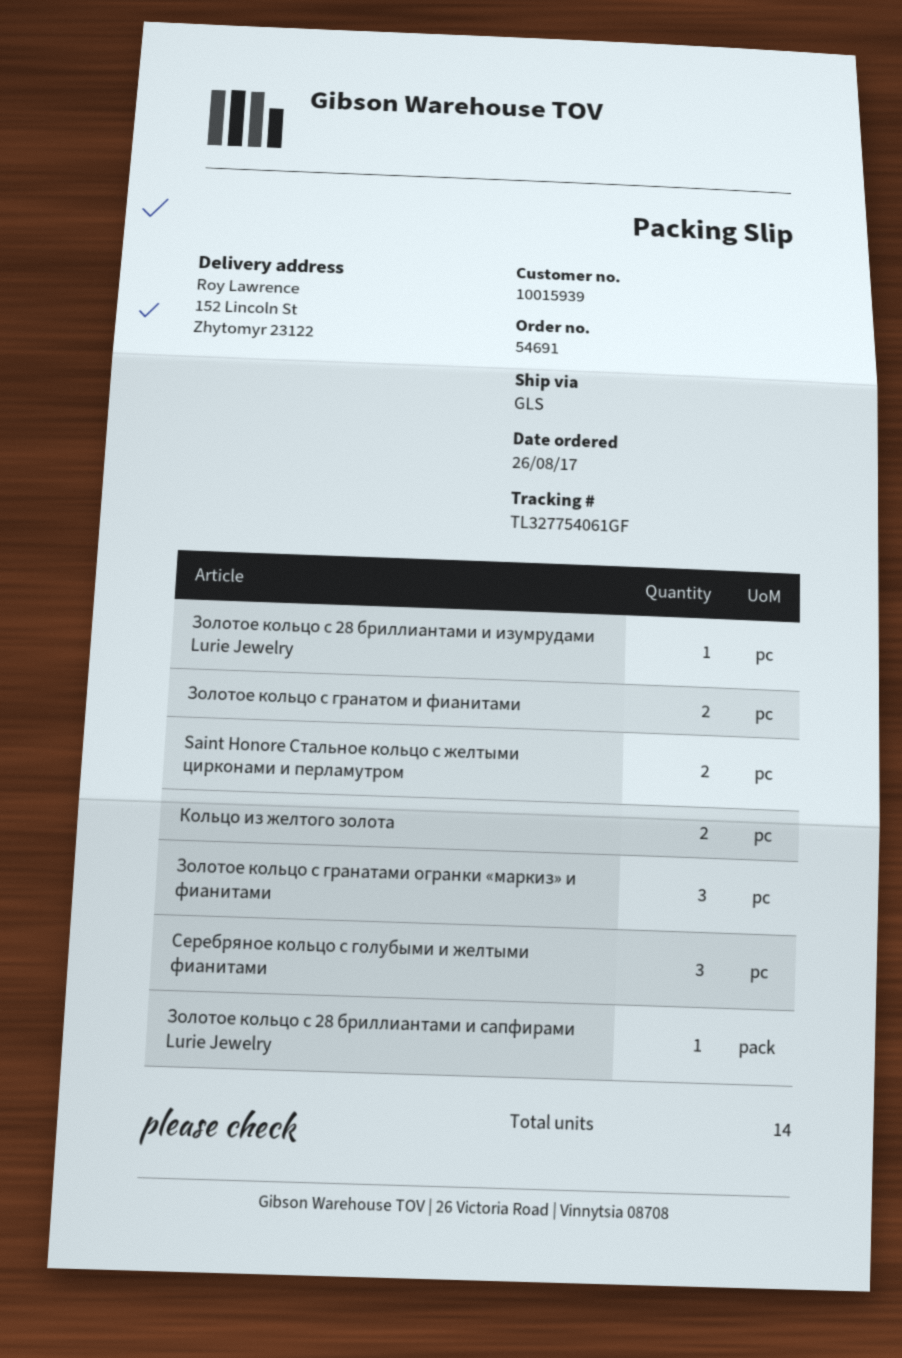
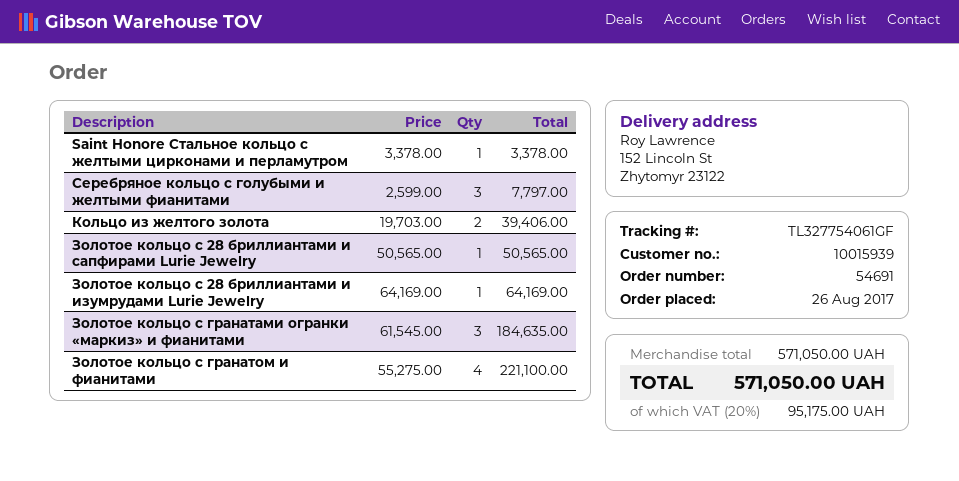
Золотое кольцо с гранатом и фианитами: 2 -> 4
Saint Honore Стальное кольцо с желтыми цирконами и перламутром: 2 -> 1

